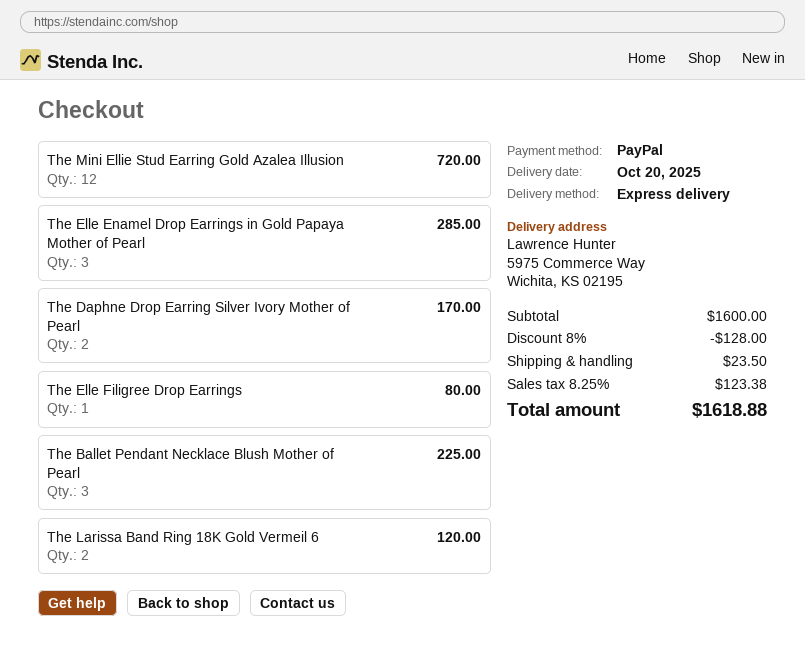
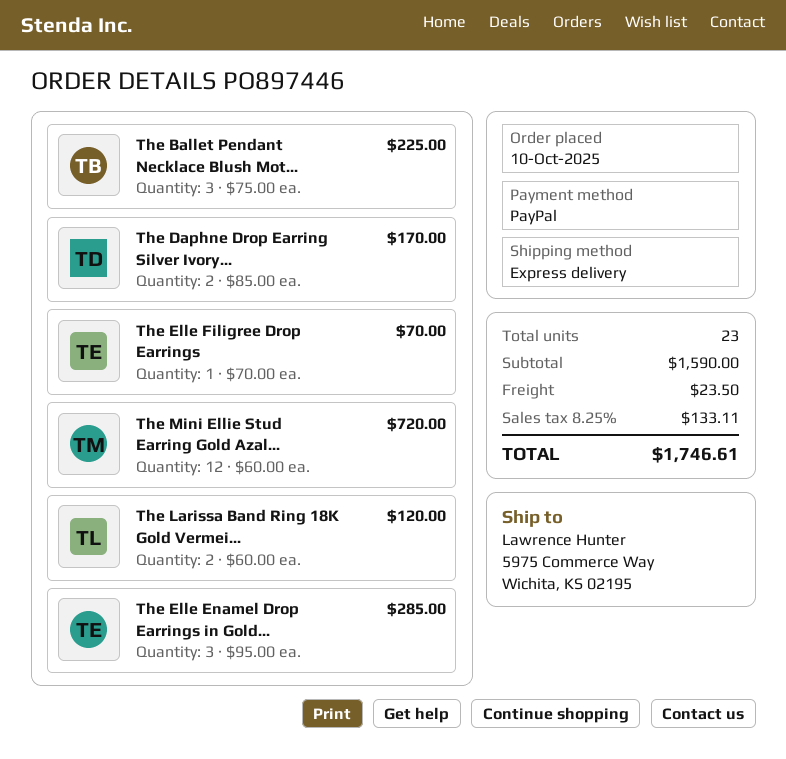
The Elle Filigree Drop Earrings: 1 for 80.00 -> 1 for 70.00
subtotal: 1600.00 -> 1590.00
discount: 8% = 128.00 -> none
tax: 8.25% = 123.38 -> 8.25% = 133.11
total: 1618.88 -> 1746.61

